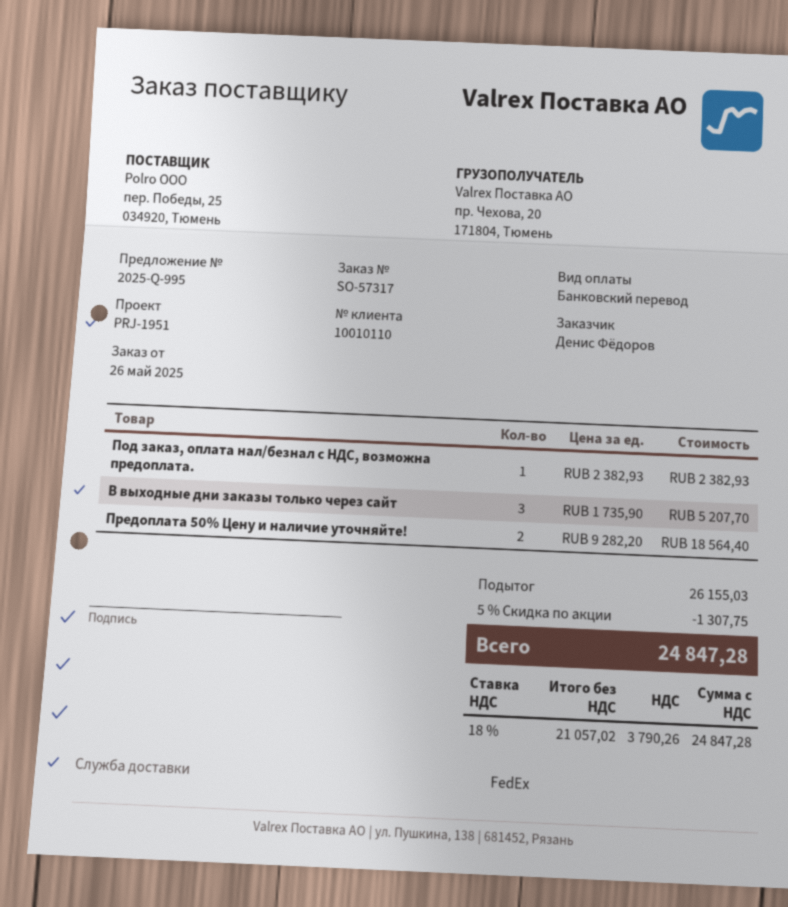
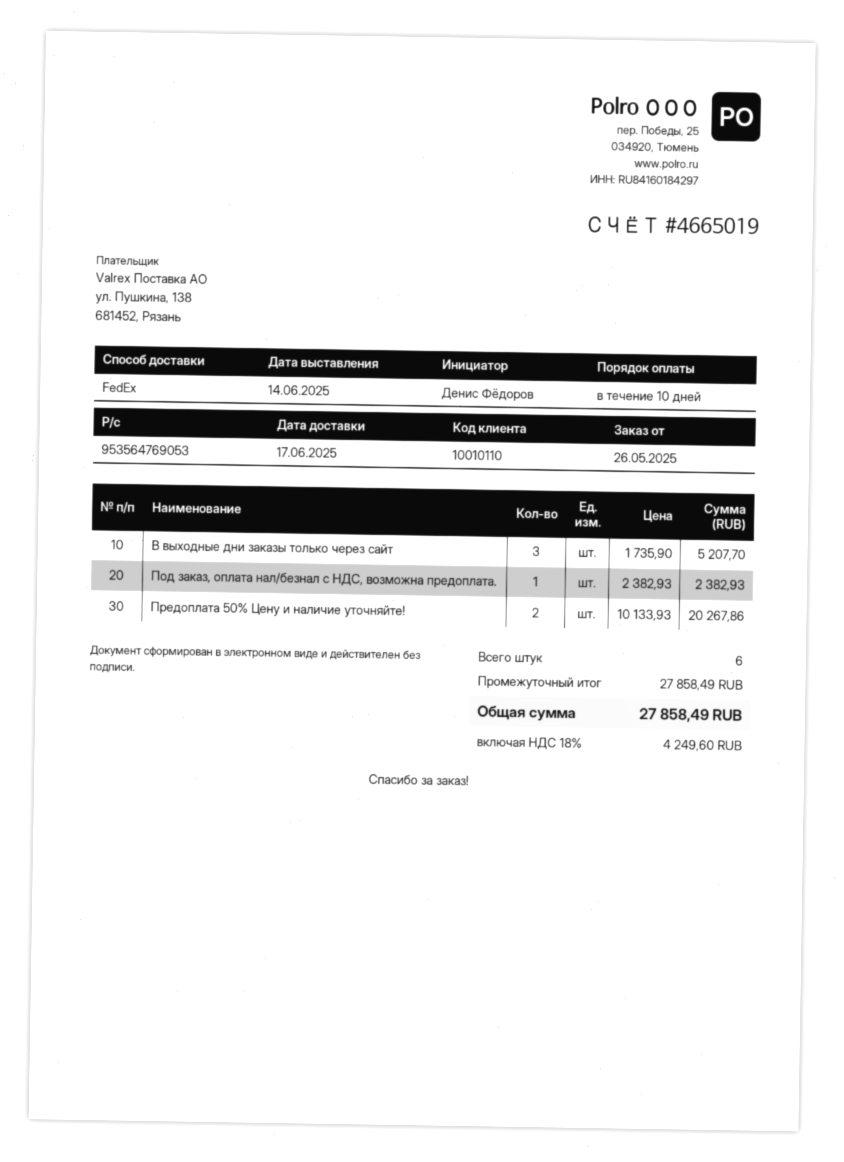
Предоплата 50% Цену и наличие уточняйте!: 2 x 9282.20 = 18564.40 -> 2 x 10133.93 = 20267.86
subtotal: 26155.03 -> 27858.49
discount: 5% = 1307.75 -> none
tax: 18% = 3790.26 -> 18% = 4249.60
total: 24847.28 -> 27858.49

